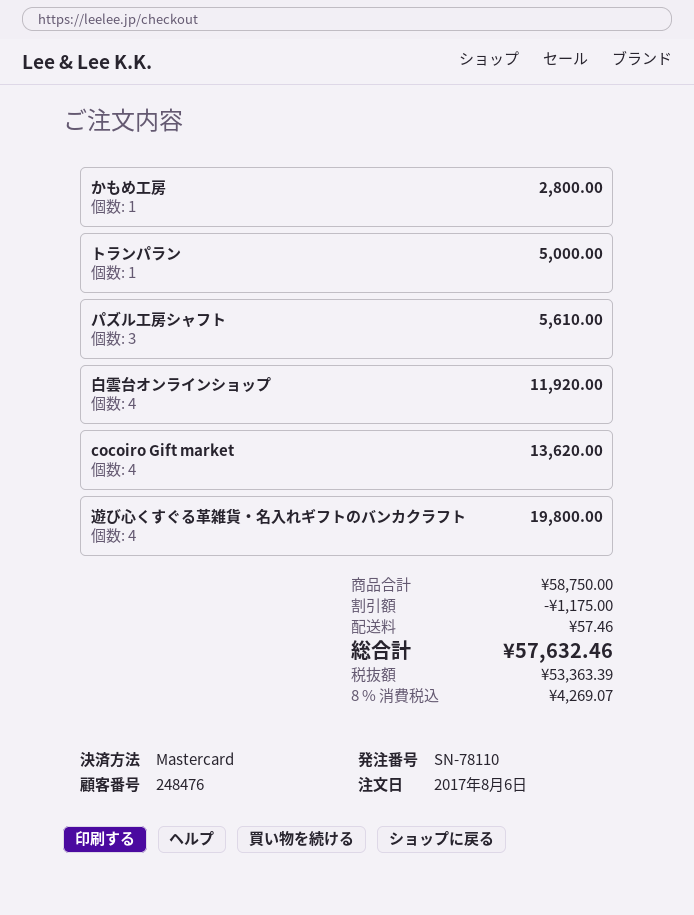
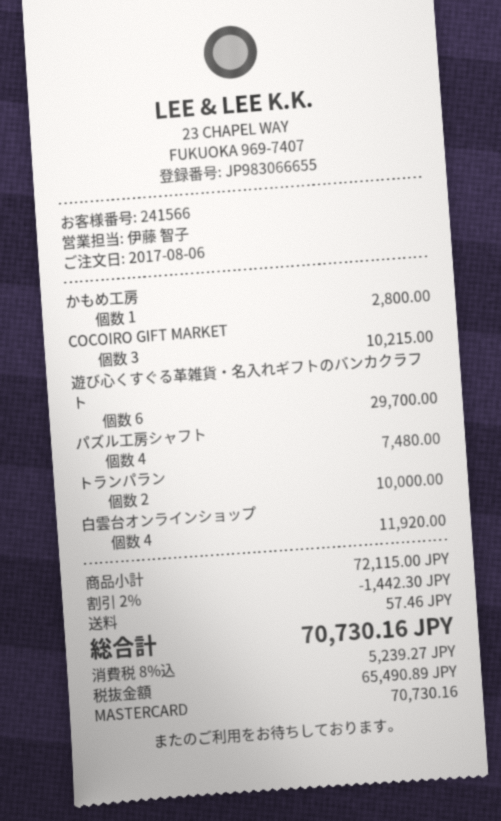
customer number: 248476 -> 241566
トランパラン: 1 for 5000.00 -> 2 for 10000.00
パズル工房シャフト: 3 for 5610.00 -> 4 for 7480.00
cocoiro Gift market: 4 for 13620.00 -> 3 for 10215.00
遊び心くすぐる革雑貨・名入れギフトのバンカクラフト: 4 for 19800.00 -> 6 for 29700.00
subtotal: 58750.00 -> 72115.00
discount: 1175.00 -> 1442.30
net: 53363.39 -> 65490.89
tax: 8% = 4269.07 -> 8% = 5239.27
total: 57632.46 -> 70730.16

